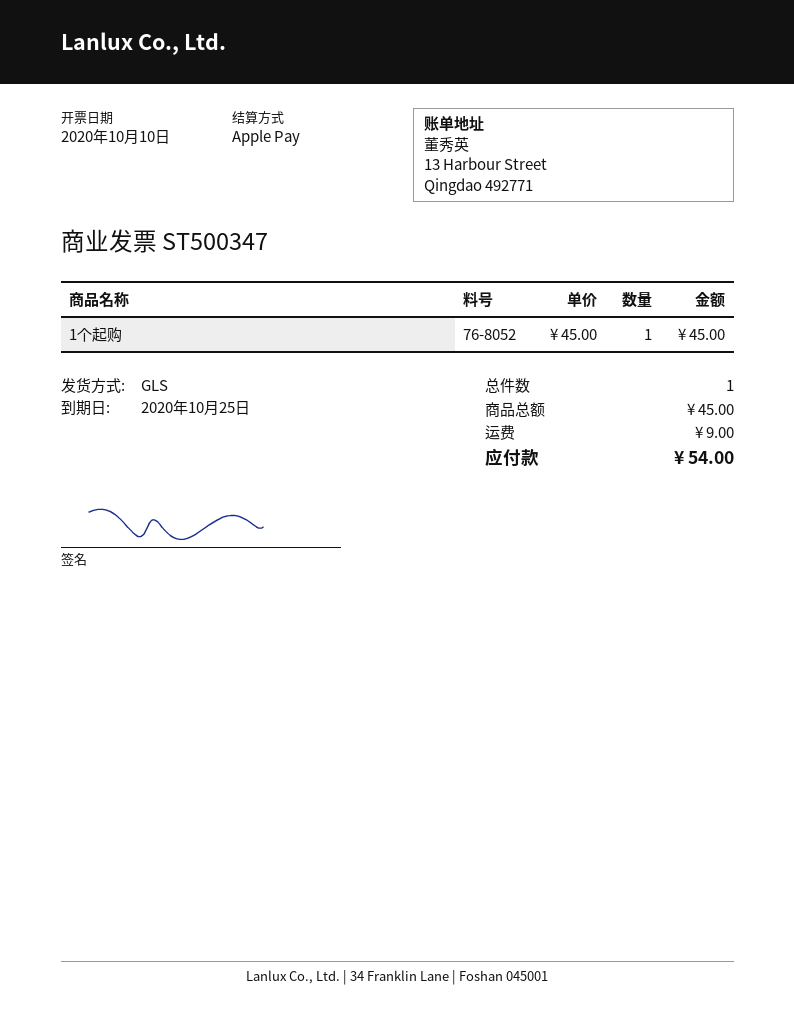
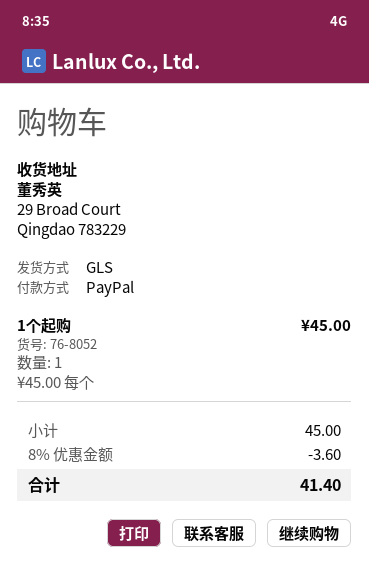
payment method: Apple Pay -> PayPal
discount: none -> 8% = 3.60
shipping: 9.00 -> none
total: 54.00 -> 41.40

